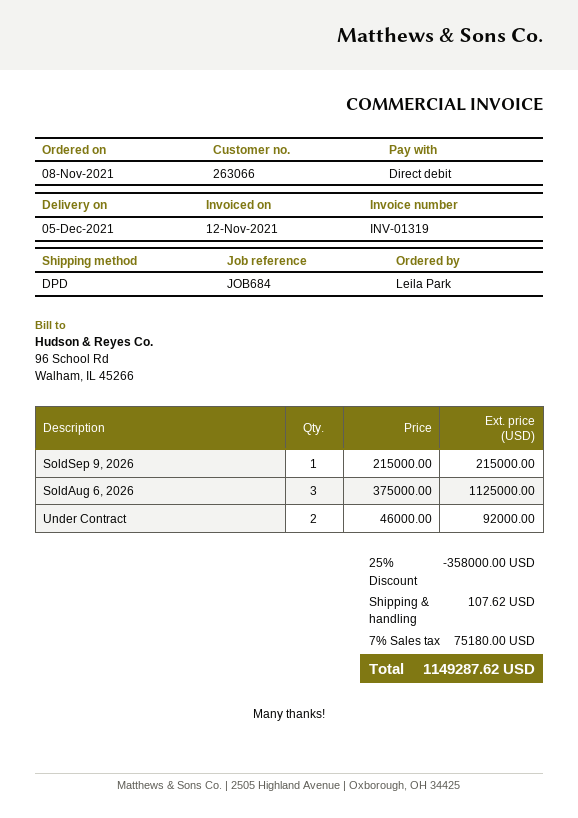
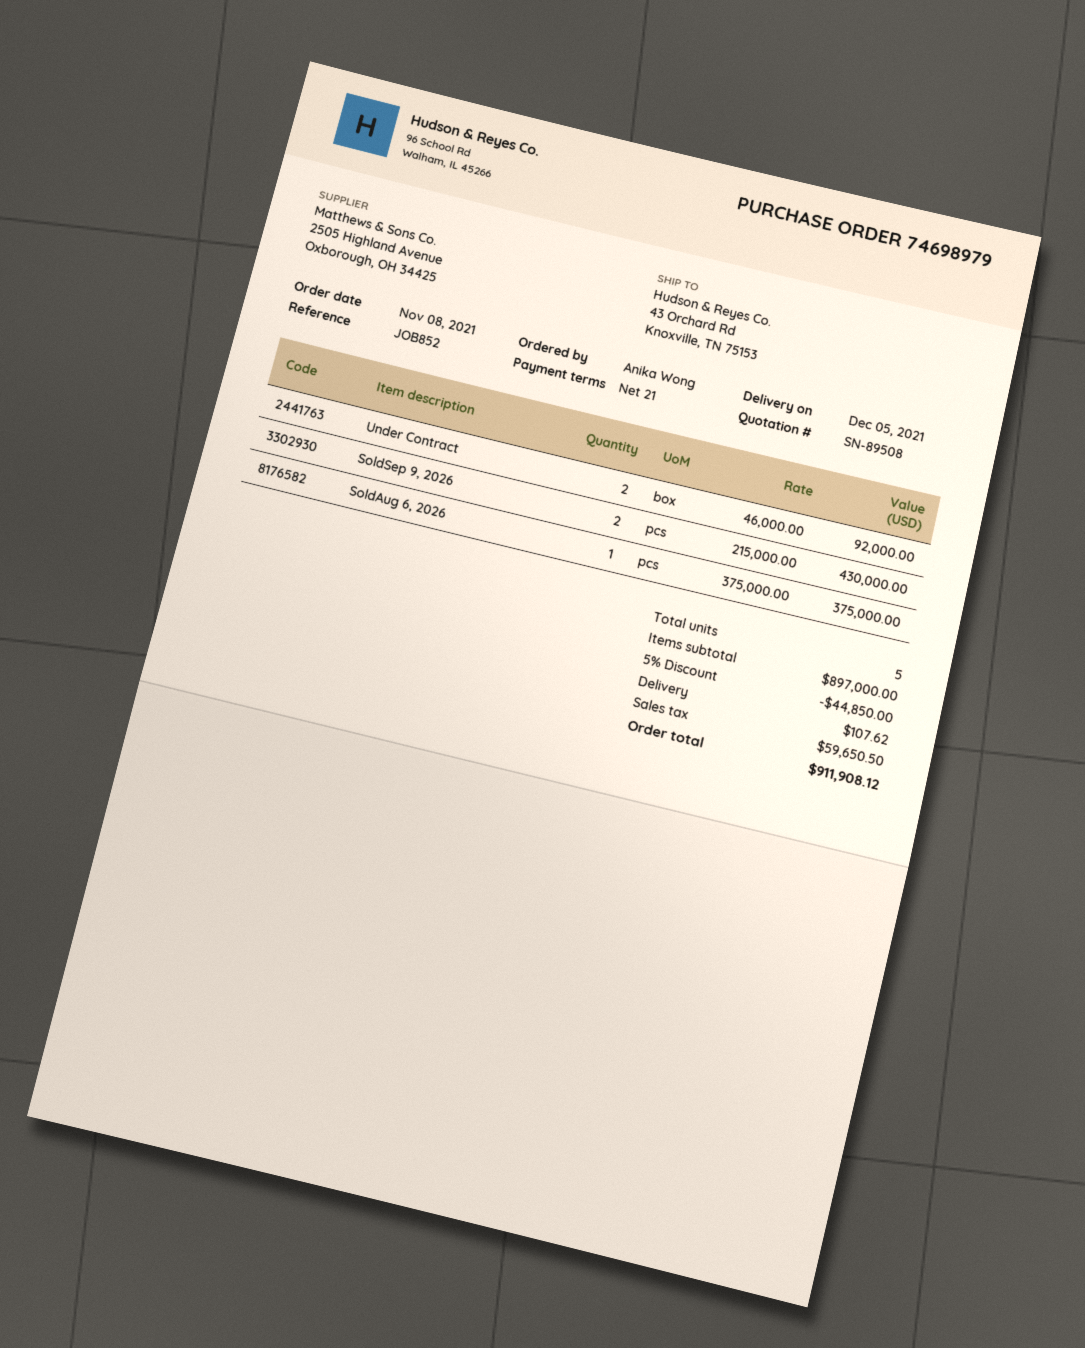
reference: JOB684 -> JOB852
ordered by: Leila Park -> Anika Wong
SoldSep 9, 2026: 1 x 215000.00 = 215000.00 -> 2 x 215000.00 = 430000.00
SoldAug 6, 2026: 3 x 375000.00 = 1125000.00 -> 1 x 375000.00 = 375000.00
discount: 25% = 358000.00 -> 5% = 44850.00
tax: 75180.00 -> 59650.50
total: 1149287.62 -> 911908.12

